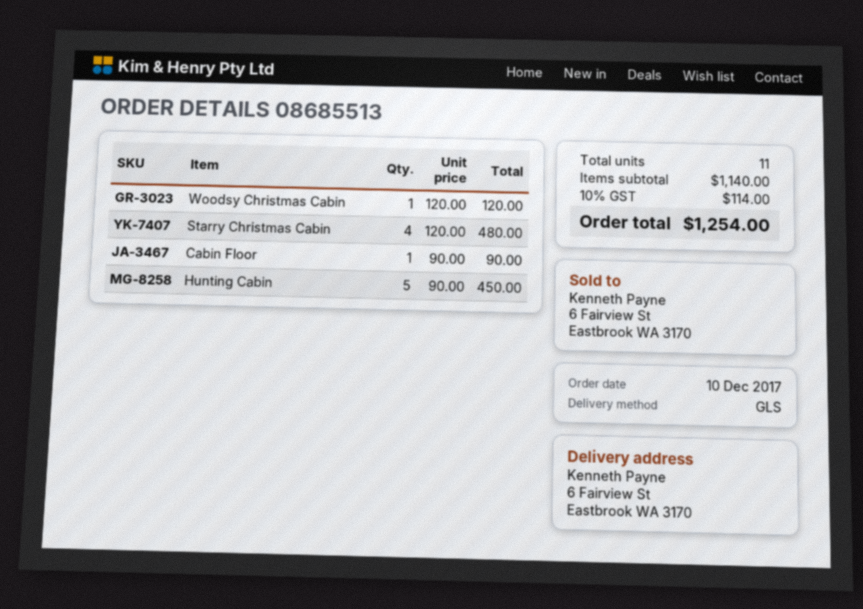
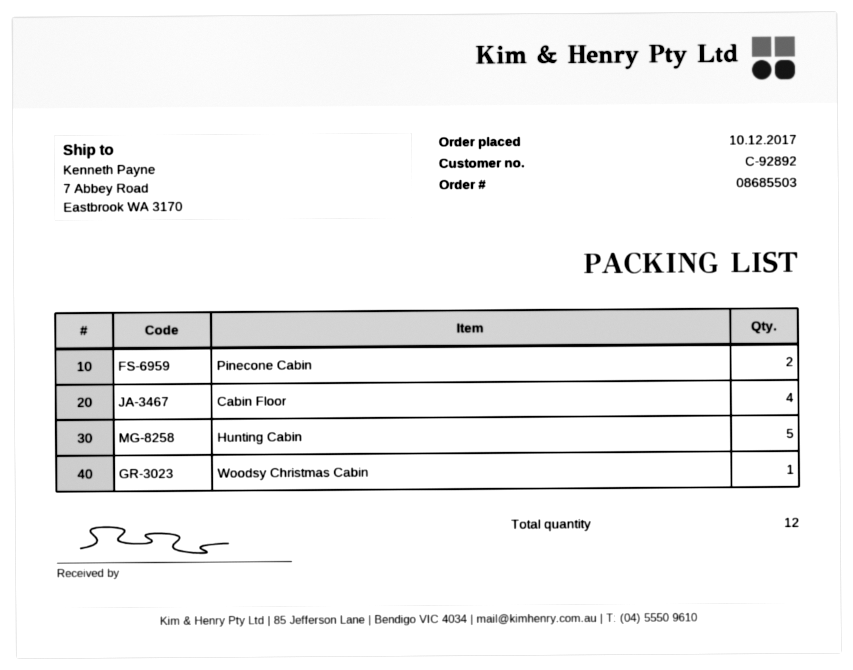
order number: 08685513 -> 08685503
ship to: 6 Fairview St, Eastbrook WA 3170 -> 7 Abbey Road, Eastbrook WA 3170
Starry Christmas Cabin: 4 -> none
Cabin Floor: 1 -> 4
Pinecone Cabin: none -> 2
total quantity: 11 -> 12

